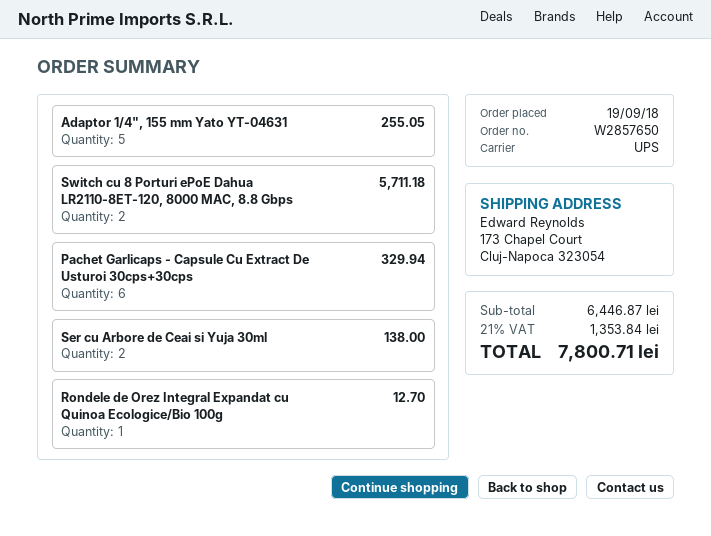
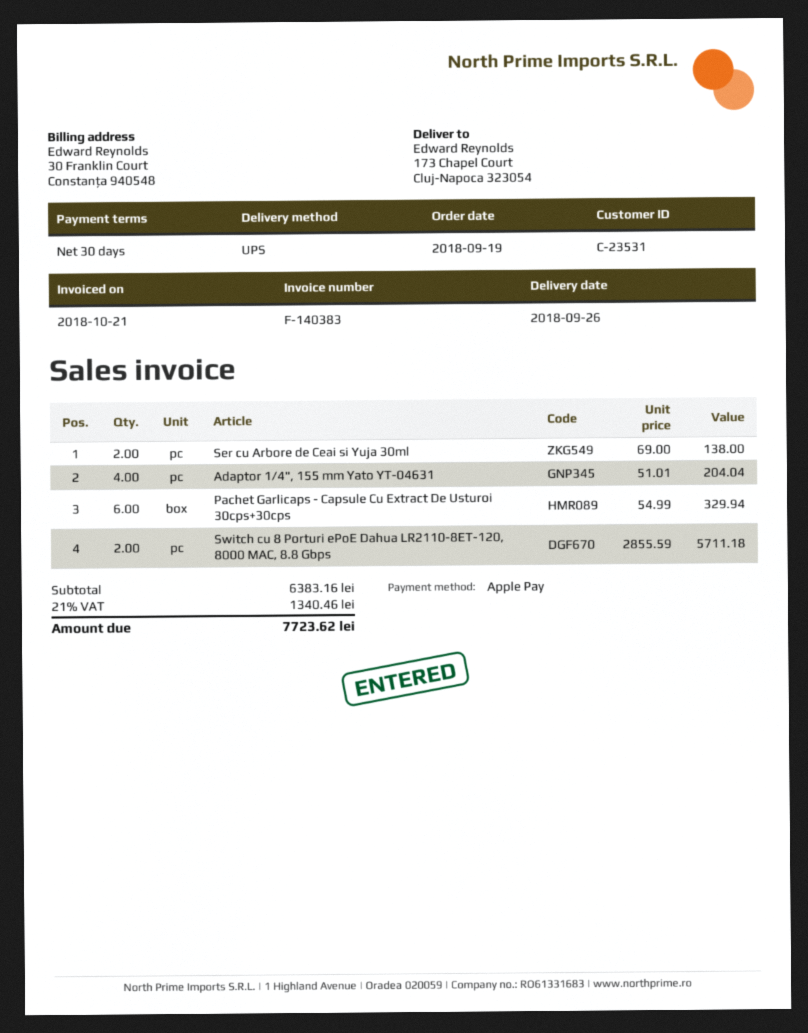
Adaptor 1/4", 155 mm Yato YT-04631: 5 for 255.05 -> 4 for 204.04
Rondele de Orez Integral Expandat cu Quinoa Ecologice/Bio 100g: 1 for 12.70 -> none
subtotal: 6446.87 -> 6383.16
tax: 21% = 1353.84 -> 21% = 1340.46
total: 7800.71 -> 7723.62

